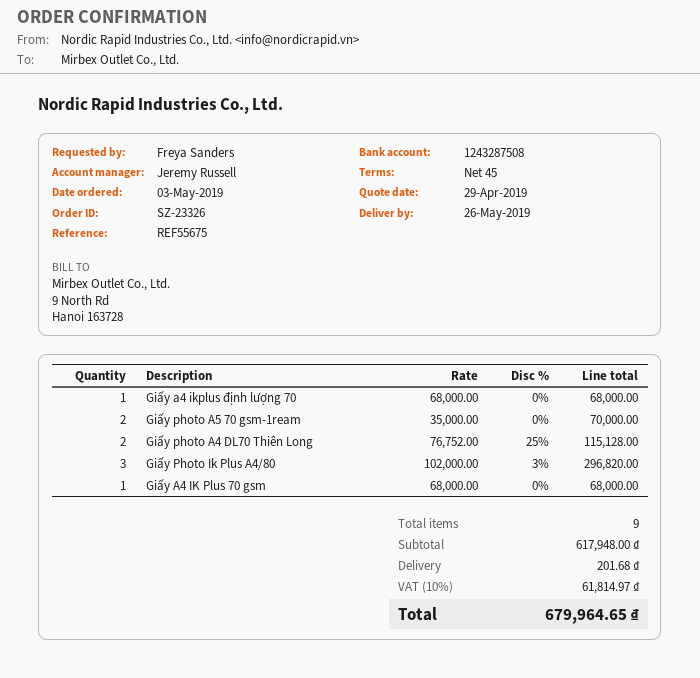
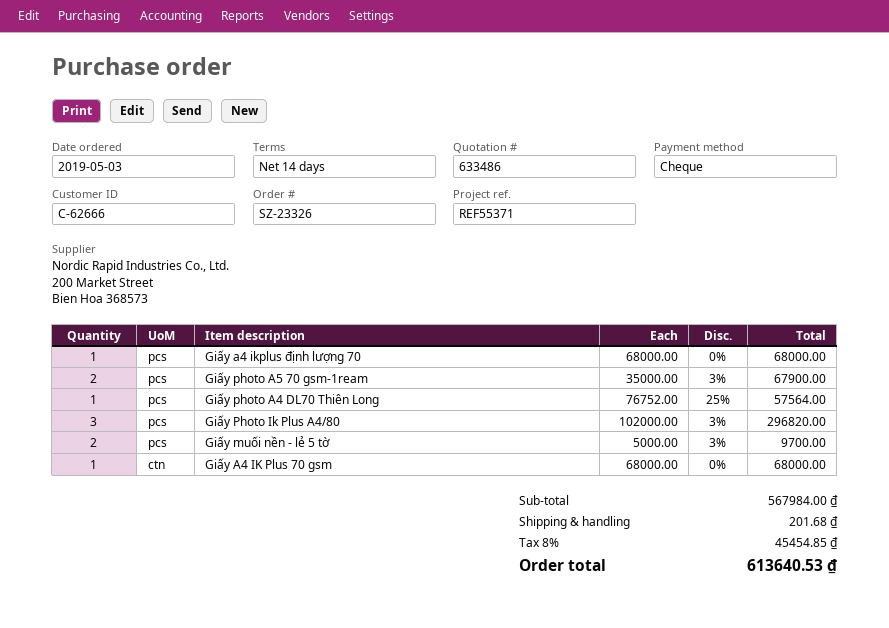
payment terms: 45 days -> 14 days
reference: REF55675 -> REF55371
Giấy photo A5 70 gsm-1ream: 2 x 35000.00 = 70000.00 -> 2 x 35000.00 - 3% = 67900.00
Giấy photo A4 DL70 Thiên Long: 2 x 76752.00 - 25% = 115128.00 -> 1 x 76752.00 - 25% = 57564.00
Giấy muối nền - lẻ 5 tờ: none -> 2 x 5000.00 - 3% = 9700.00
subtotal: 617948.00 -> 567984.00
tax: 10% = 61814.97 -> 8% = 45454.85
total: 679964.65 -> 613640.53

